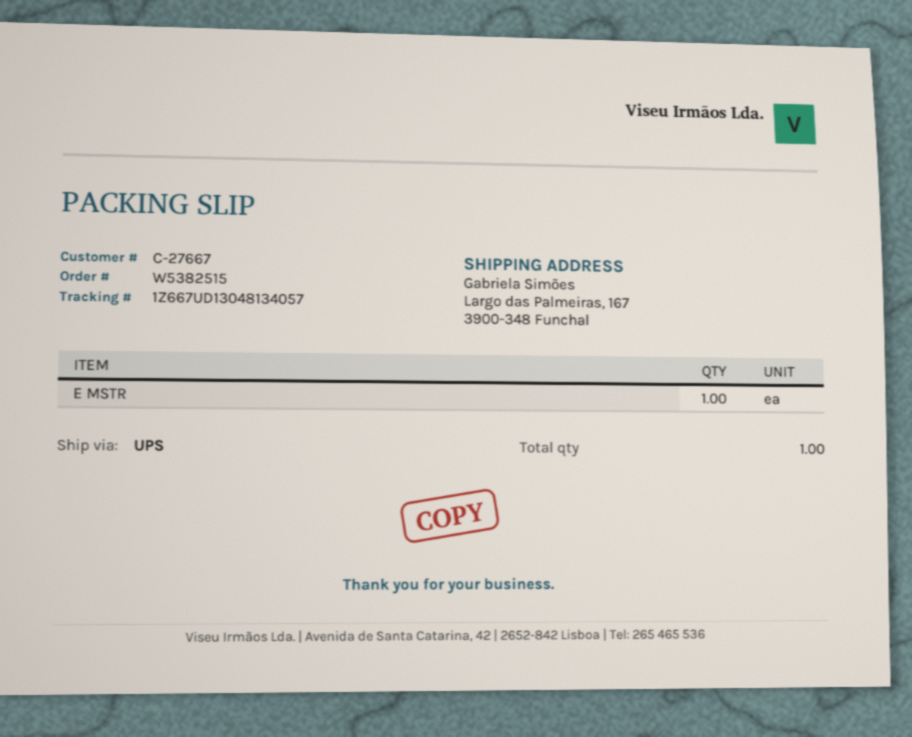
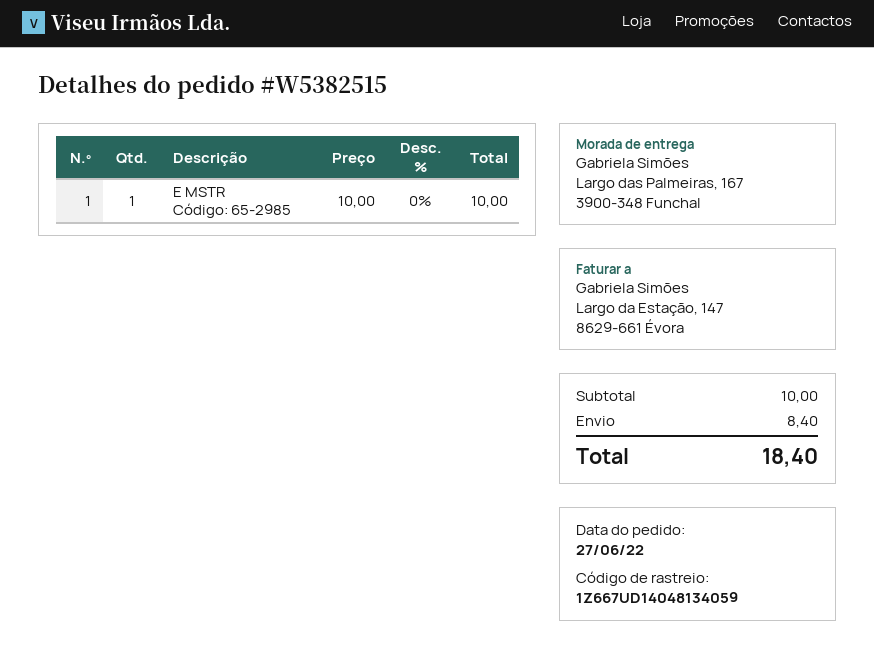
tracking number: 1Z667UD13048134057 -> 1Z667UD14048134059

